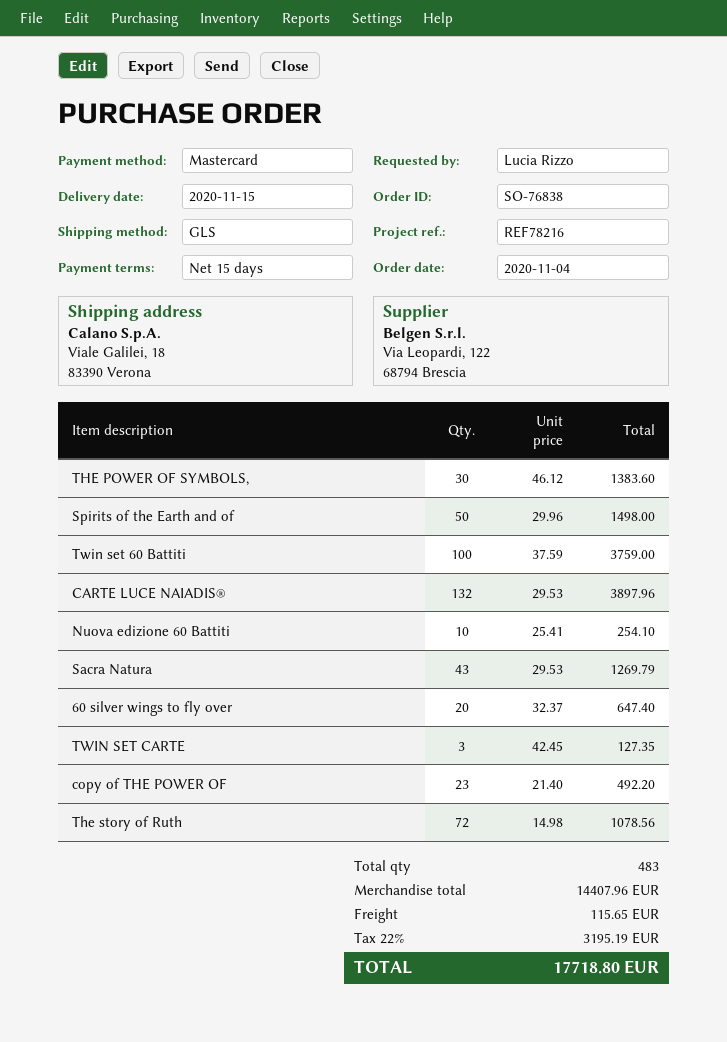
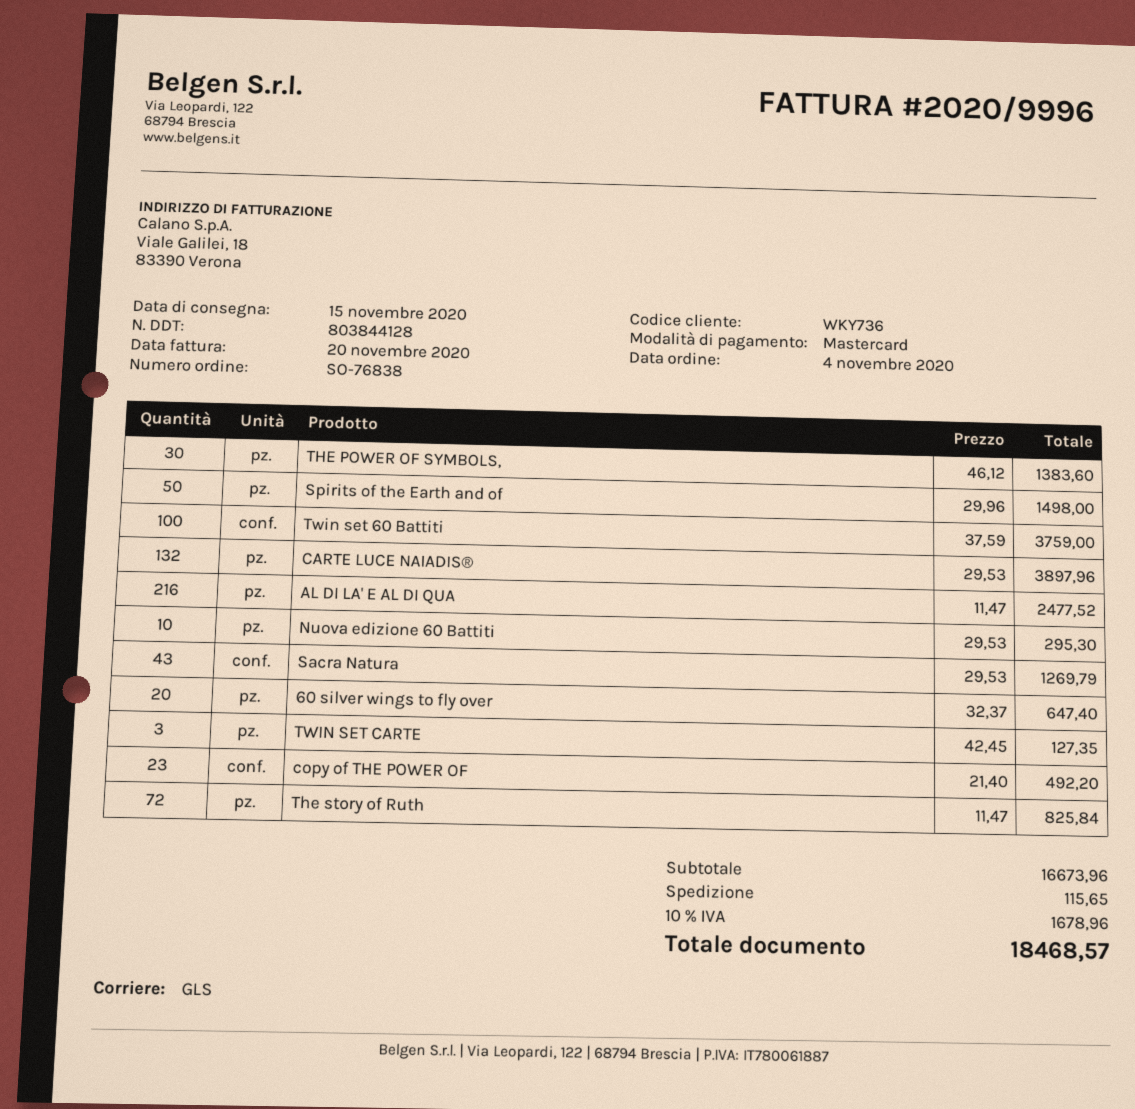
Nuova edizione 60 Battiti: 10 x 25.41 = 254.10 -> 10 x 29.53 = 295.30
The story of Ruth: 72 x 14.98 = 1078.56 -> 72 x 11.47 = 825.84
AL DI LA' E AL DI QUA: none -> 216 x 11.47 = 2477.52
subtotal: 14407.96 -> 16673.96
tax: 22% = 3195.19 -> 10% = 1678.96
total: 17718.80 -> 18468.57

